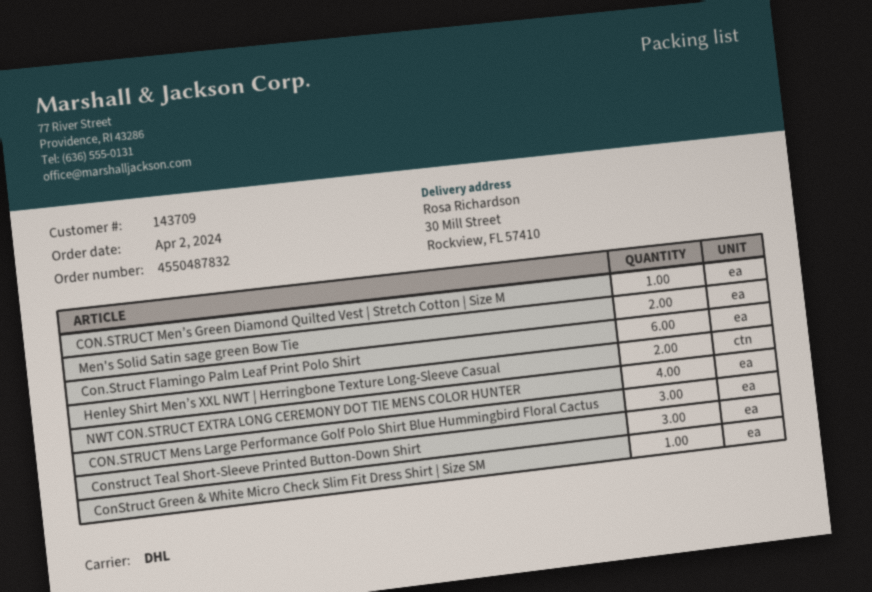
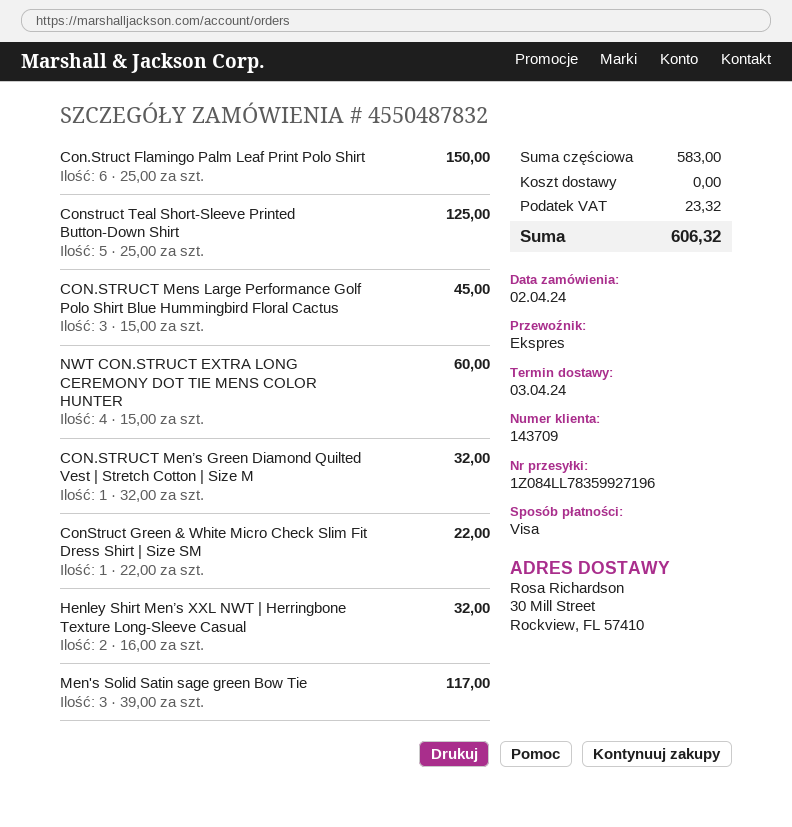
shipping method: DHL -> express
Men's Solid Satin sage green Bow Tie: 2 -> 3
Construct Teal Short-Sleeve Printed Button-Down Shirt: 3 -> 5

